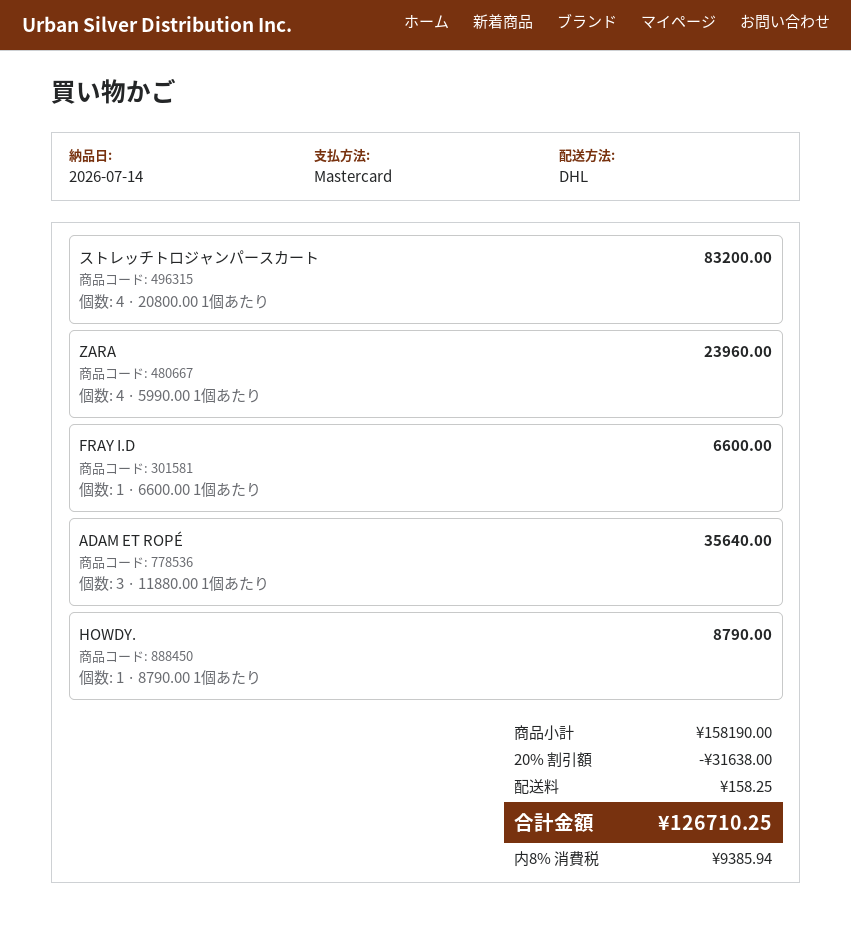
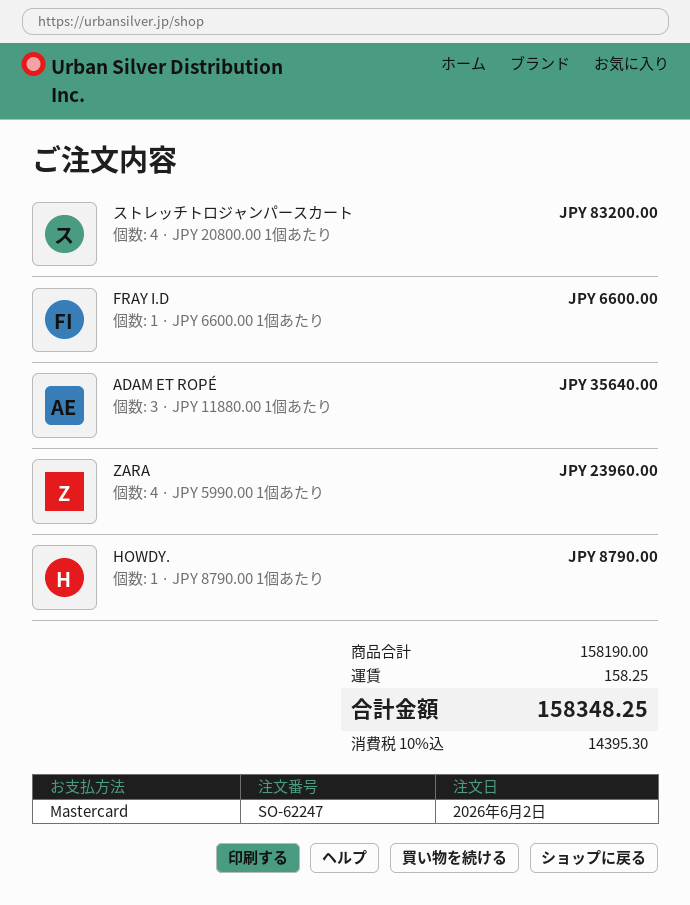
discount: 20% = 31638.00 -> none
tax: 8% = 9385.94 -> 10% = 14395.30
total: 126710.25 -> 158348.25

